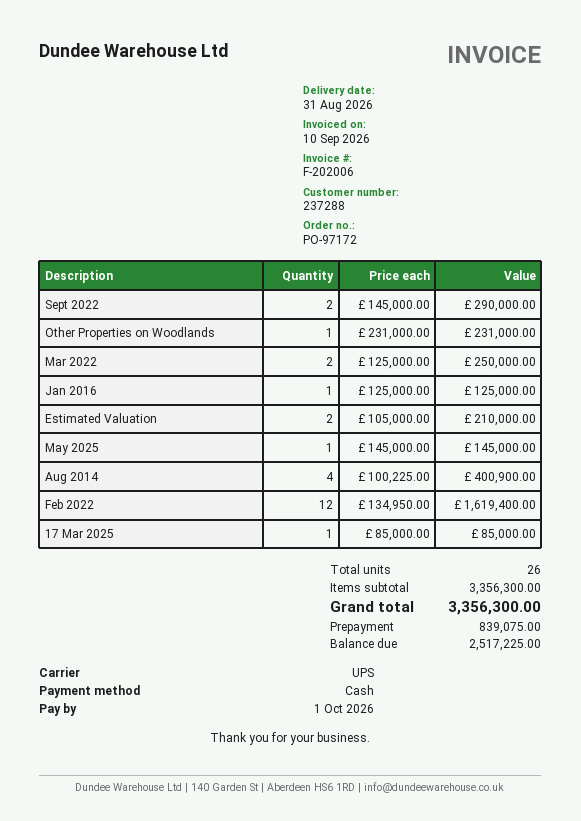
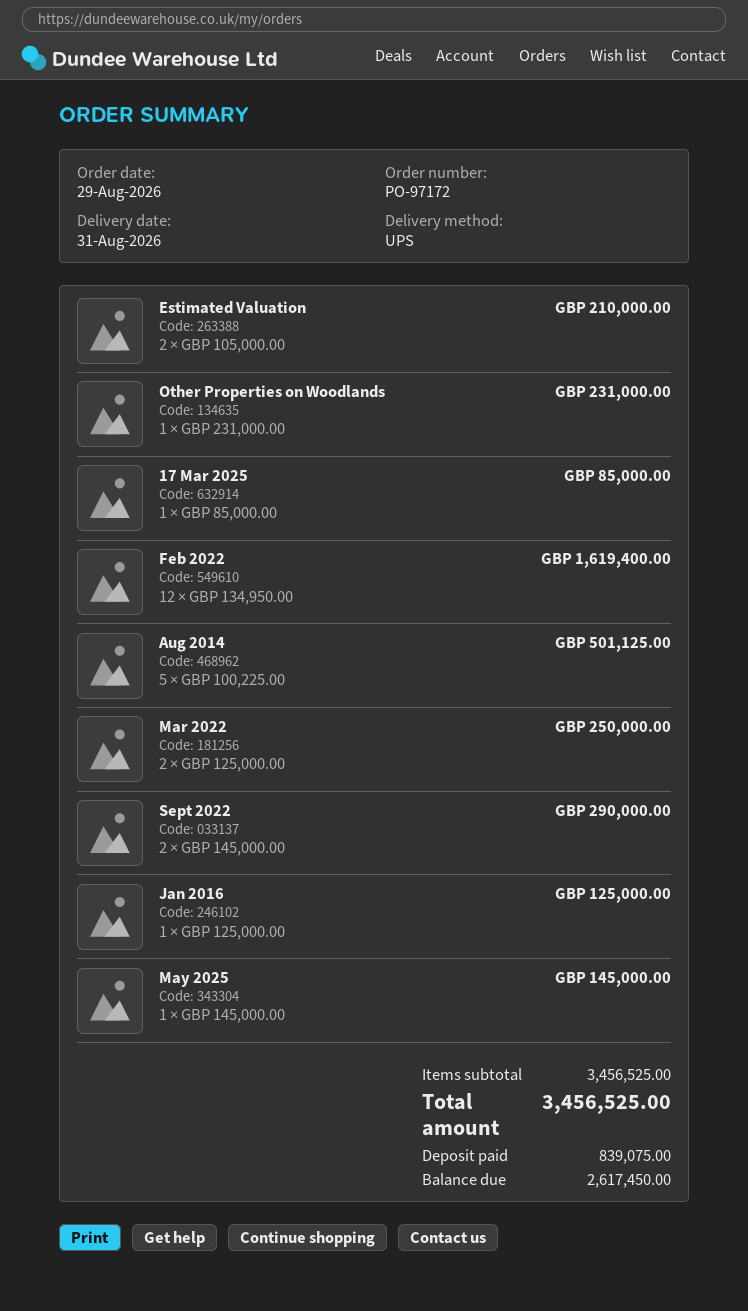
Aug 2014: 4 x 100225.00 = 400900.00 -> 5 x 100225.00 = 501125.00
subtotal: 3356300.00 -> 3456525.00
total: 3356300.00 -> 3456525.00
balance: 2517225.00 -> 2617450.00

